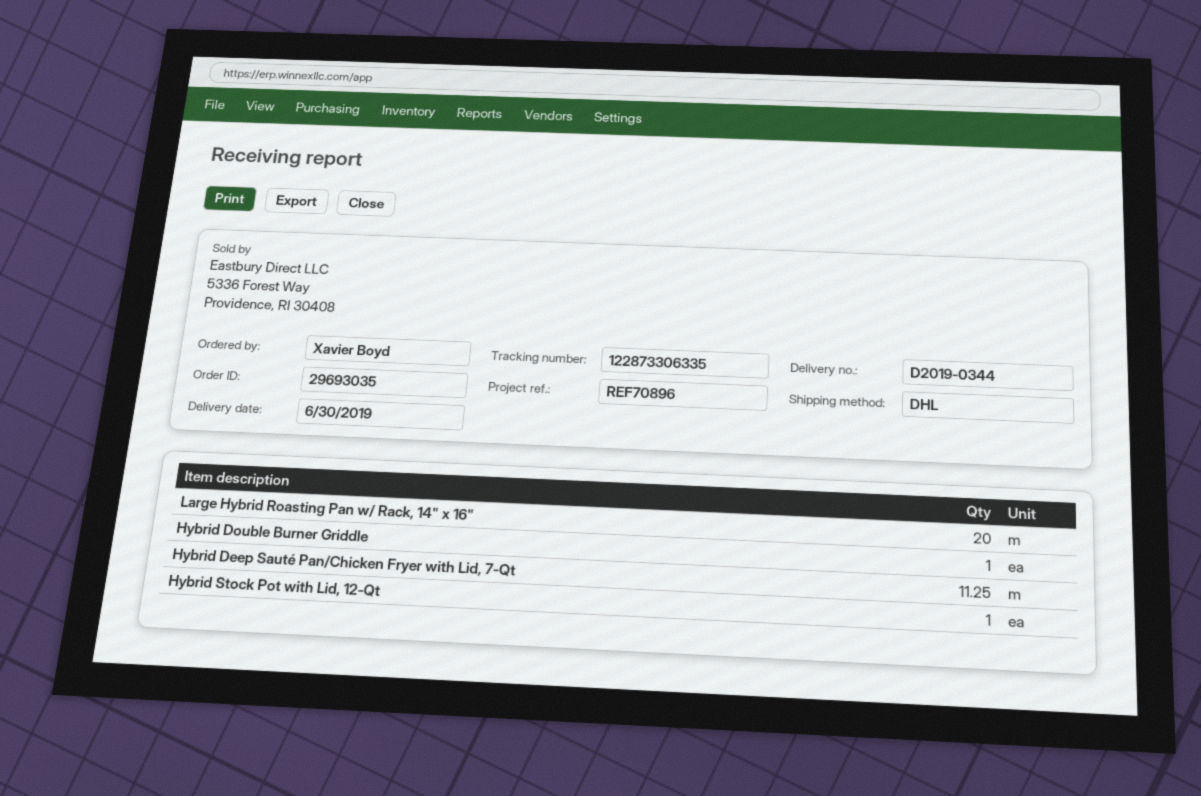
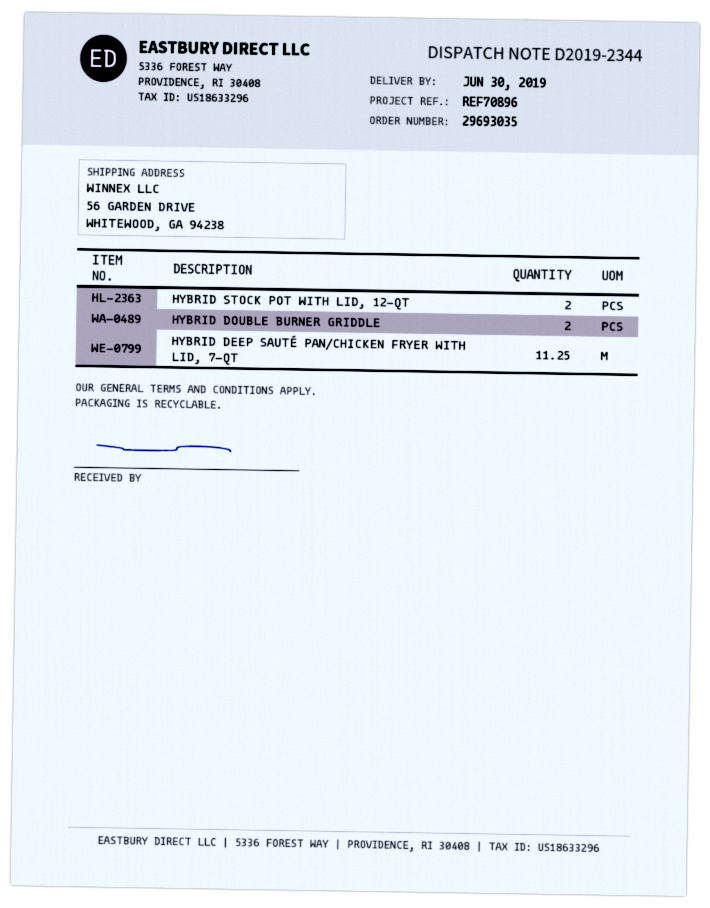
delivery note number: D2019-0344 -> D2019-2344
Large Hybrid Roasting Pan w/ Rack, 14" x 16": 20 -> none
Hybrid Double Burner Griddle: 1 -> 2
Hybrid Stock Pot with Lid, 12-Qt: 1 -> 2

